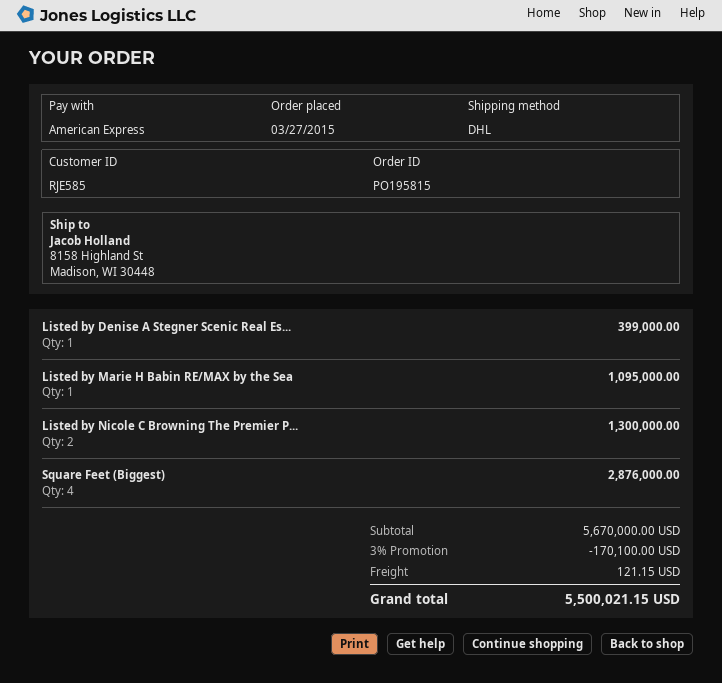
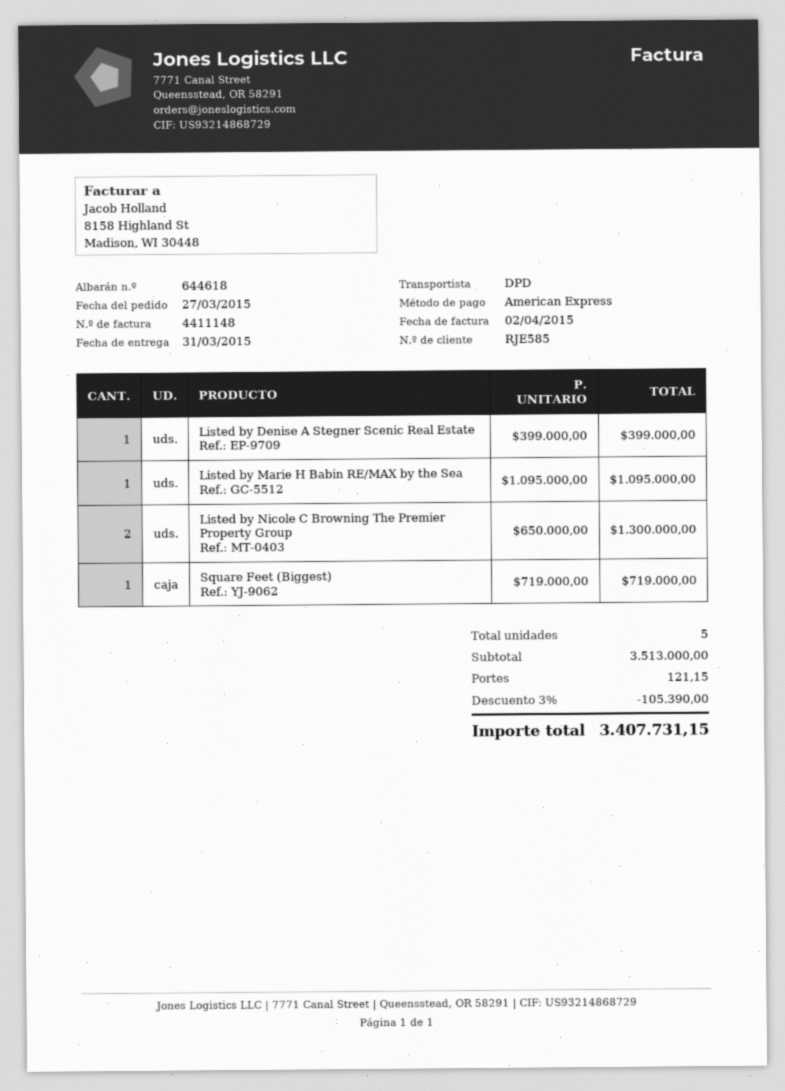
shipping method: DHL -> DPD
Square Feet (Biggest): 4 for 2876000.00 -> 1 for 719000.00
subtotal: 5670000.00 -> 3513000.00
discount: 3% = 170100.00 -> 3% = 105390.00
total: 5500021.15 -> 3407731.15

